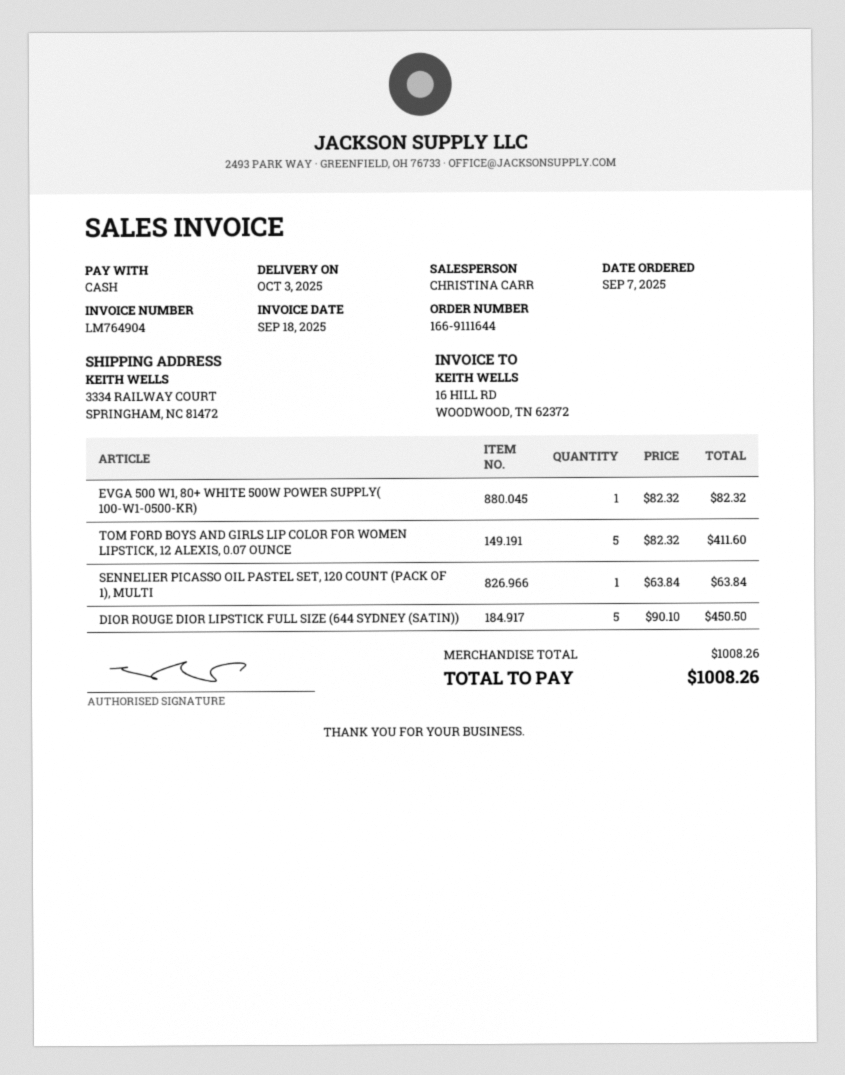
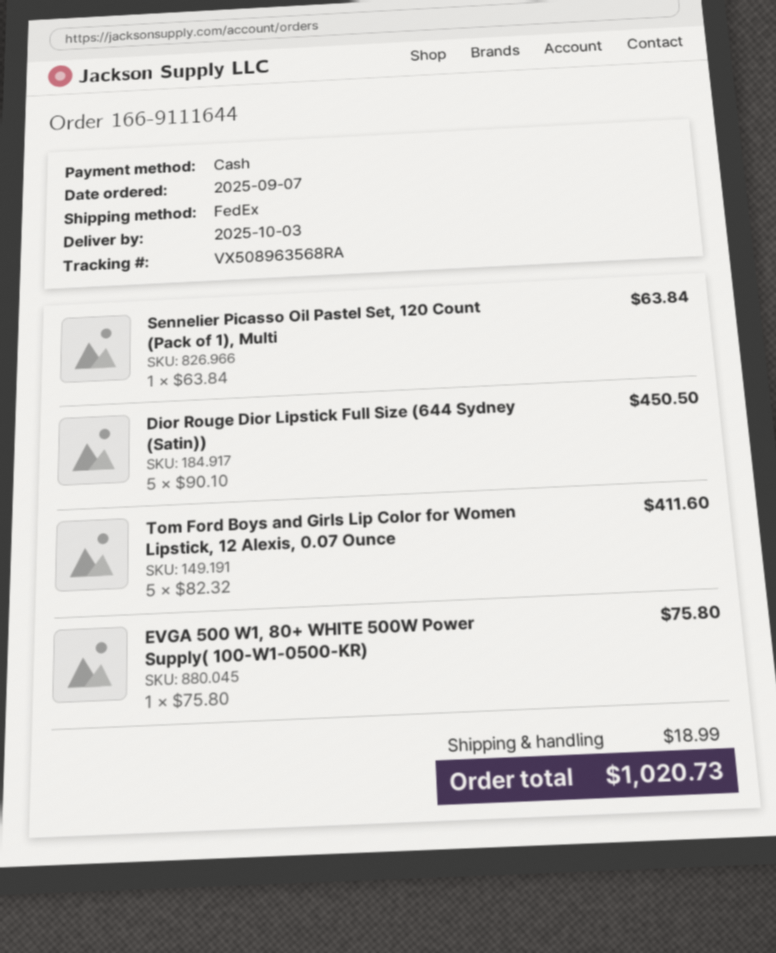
EVGA 500 W1, 80+ WHITE 500W POWER SUPPLY( 100-W1-0500-KR): 1 x 82.32 = 82.32 -> 1 x 75.80 = 75.80
shipping: none -> 18.99
total: 1008.26 -> 1020.73

